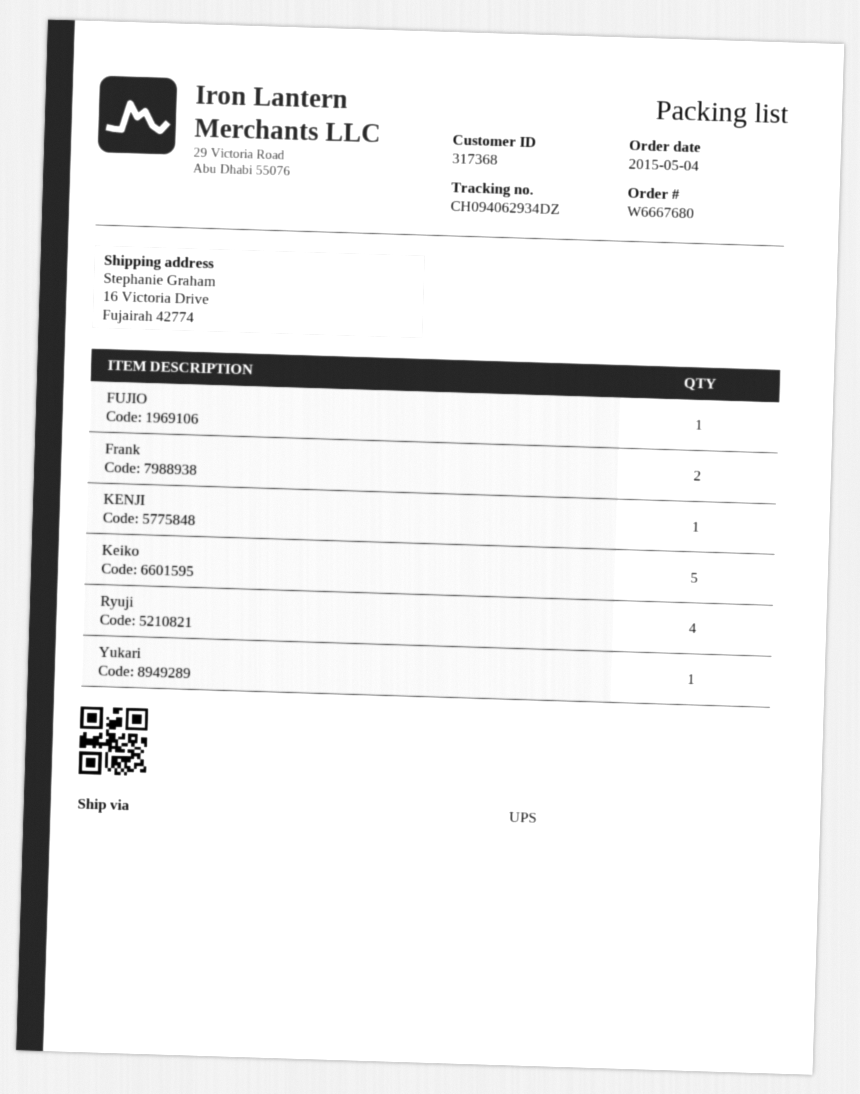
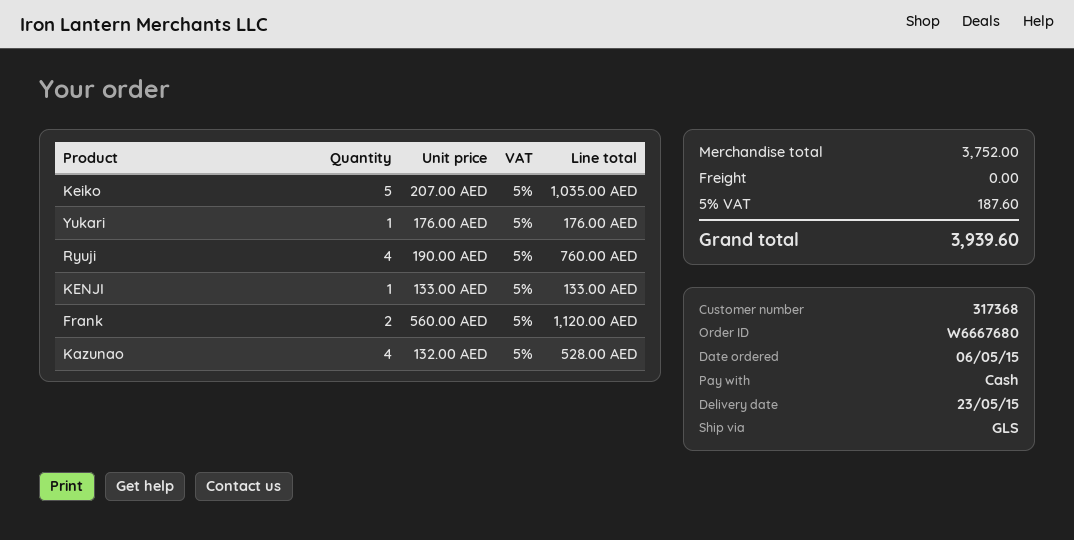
order date: 2015-05-04 -> 2015-05-06
shipping method: UPS -> GLS
FUJIO: 1 -> none
Kazunao: none -> 4

